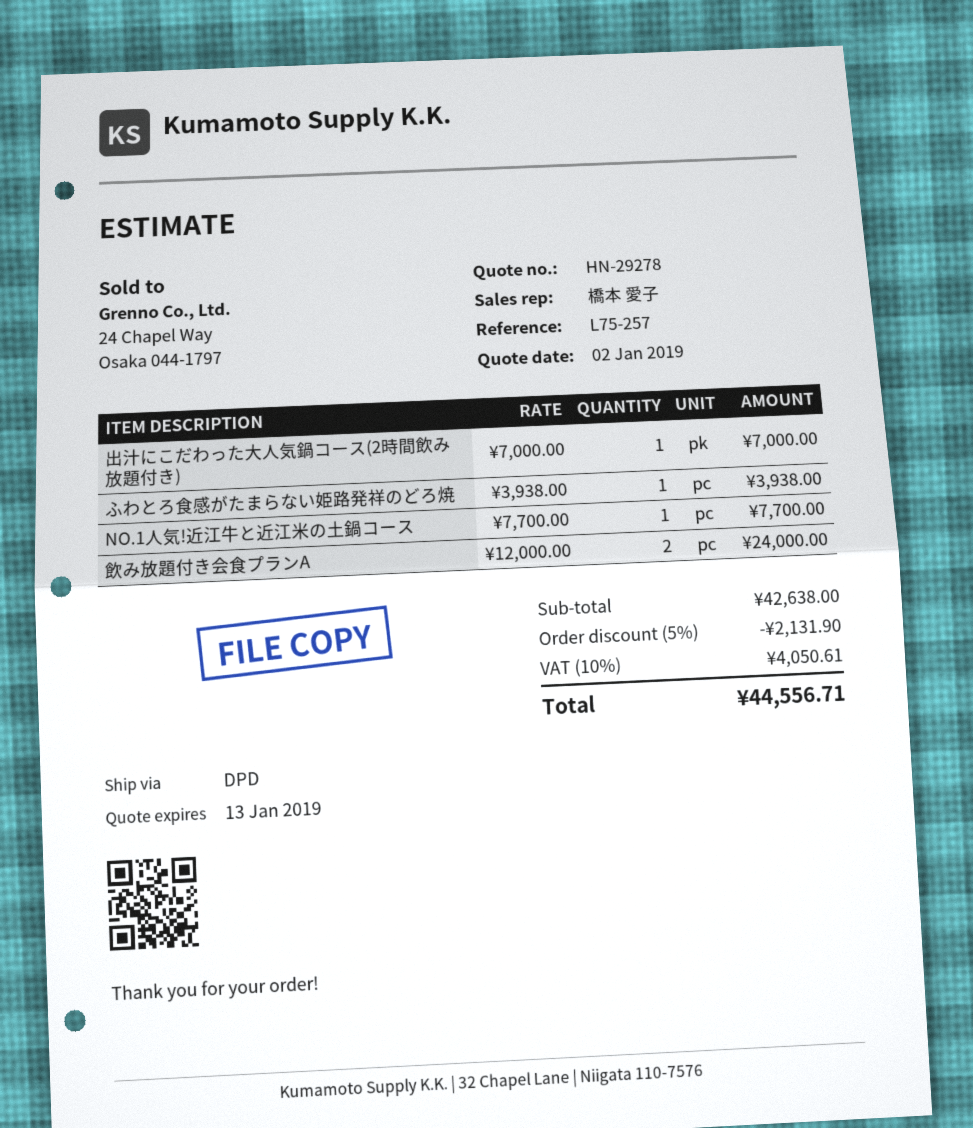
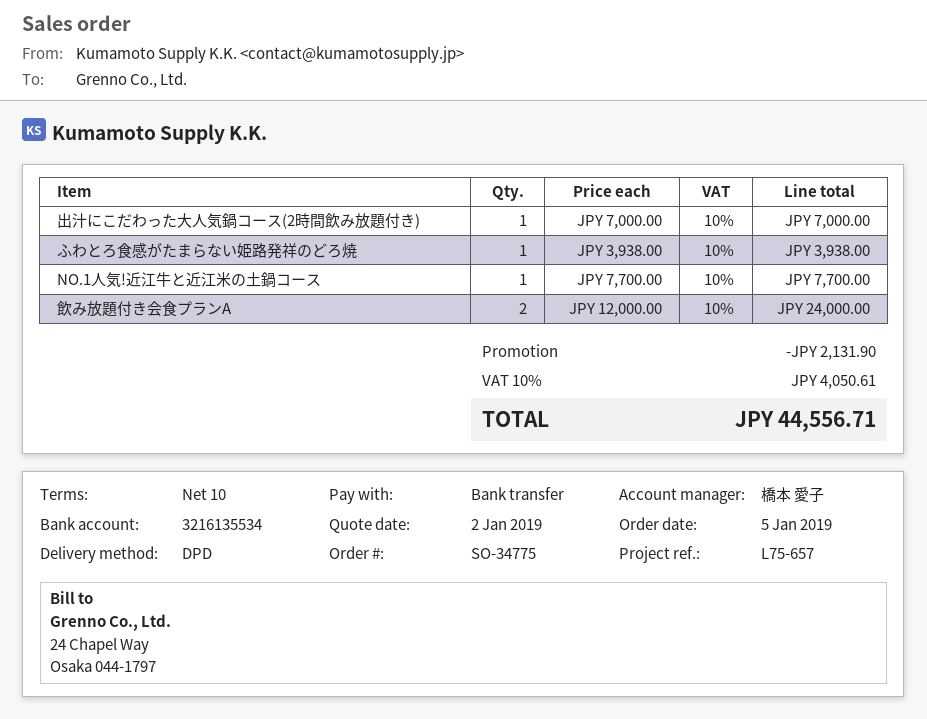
reference: L75-257 -> L75-657

